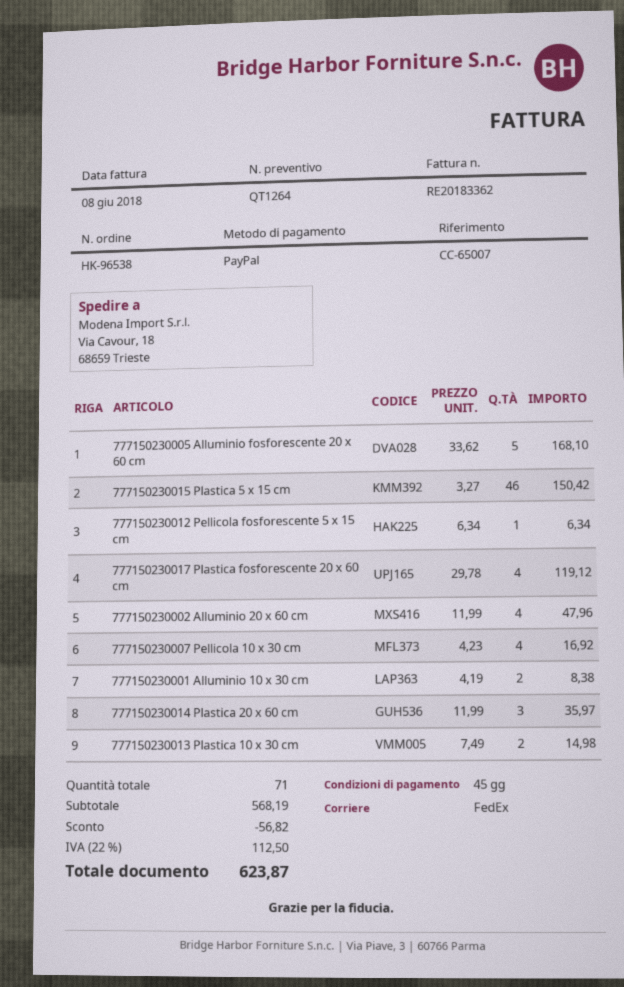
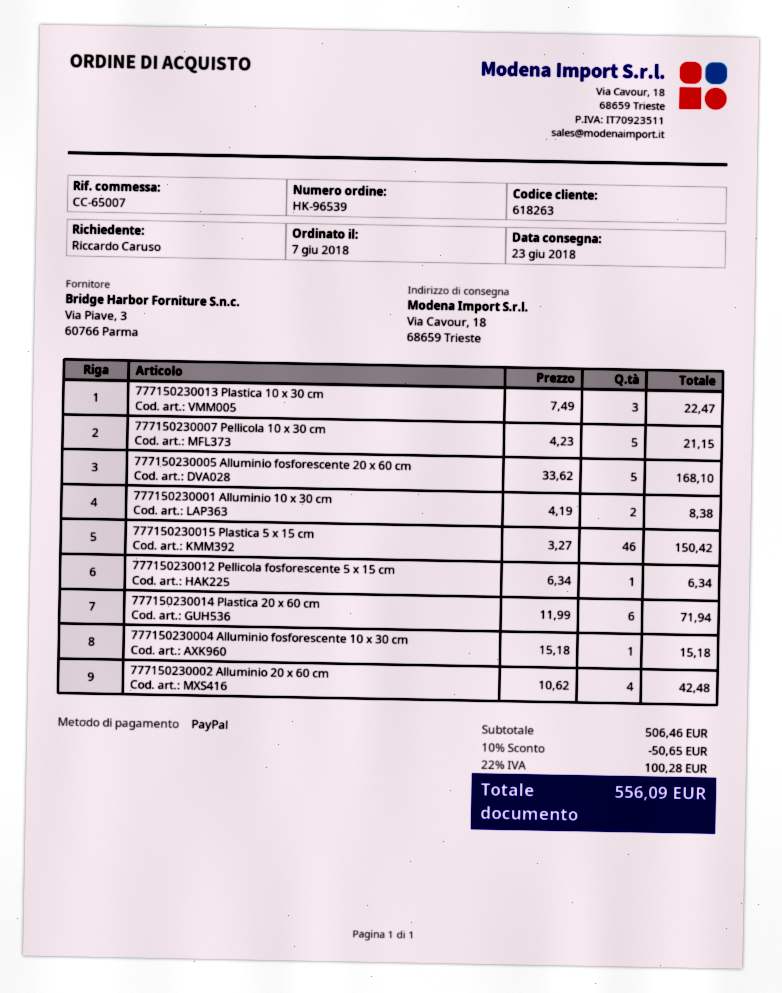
order number: HK-96538 -> HK-96539
777150230017 Plastica fosforescente 20 x 60 cm: 4 x 29.78 = 119.12 -> none
777150230002 Alluminio 20 x 60 cm: 4 x 11.99 = 47.96 -> 4 x 10.62 = 42.48
777150230007 Pellicola 10 x 30 cm: 4 x 4.23 = 16.92 -> 5 x 4.23 = 21.15
777150230014 Plastica 20 x 60 cm: 3 x 11.99 = 35.97 -> 6 x 11.99 = 71.94
777150230013 Plastica 10 x 30 cm: 2 x 7.49 = 14.98 -> 3 x 7.49 = 22.47
777150230004 Alluminio fosforescente 10 x 30 cm: none -> 1 x 15.18 = 15.18
subtotal: 568.19 -> 506.46
discount: 56.82 -> 50.65
tax: 22% = 112.50 -> 22% = 100.28
total: 623.87 -> 556.09

